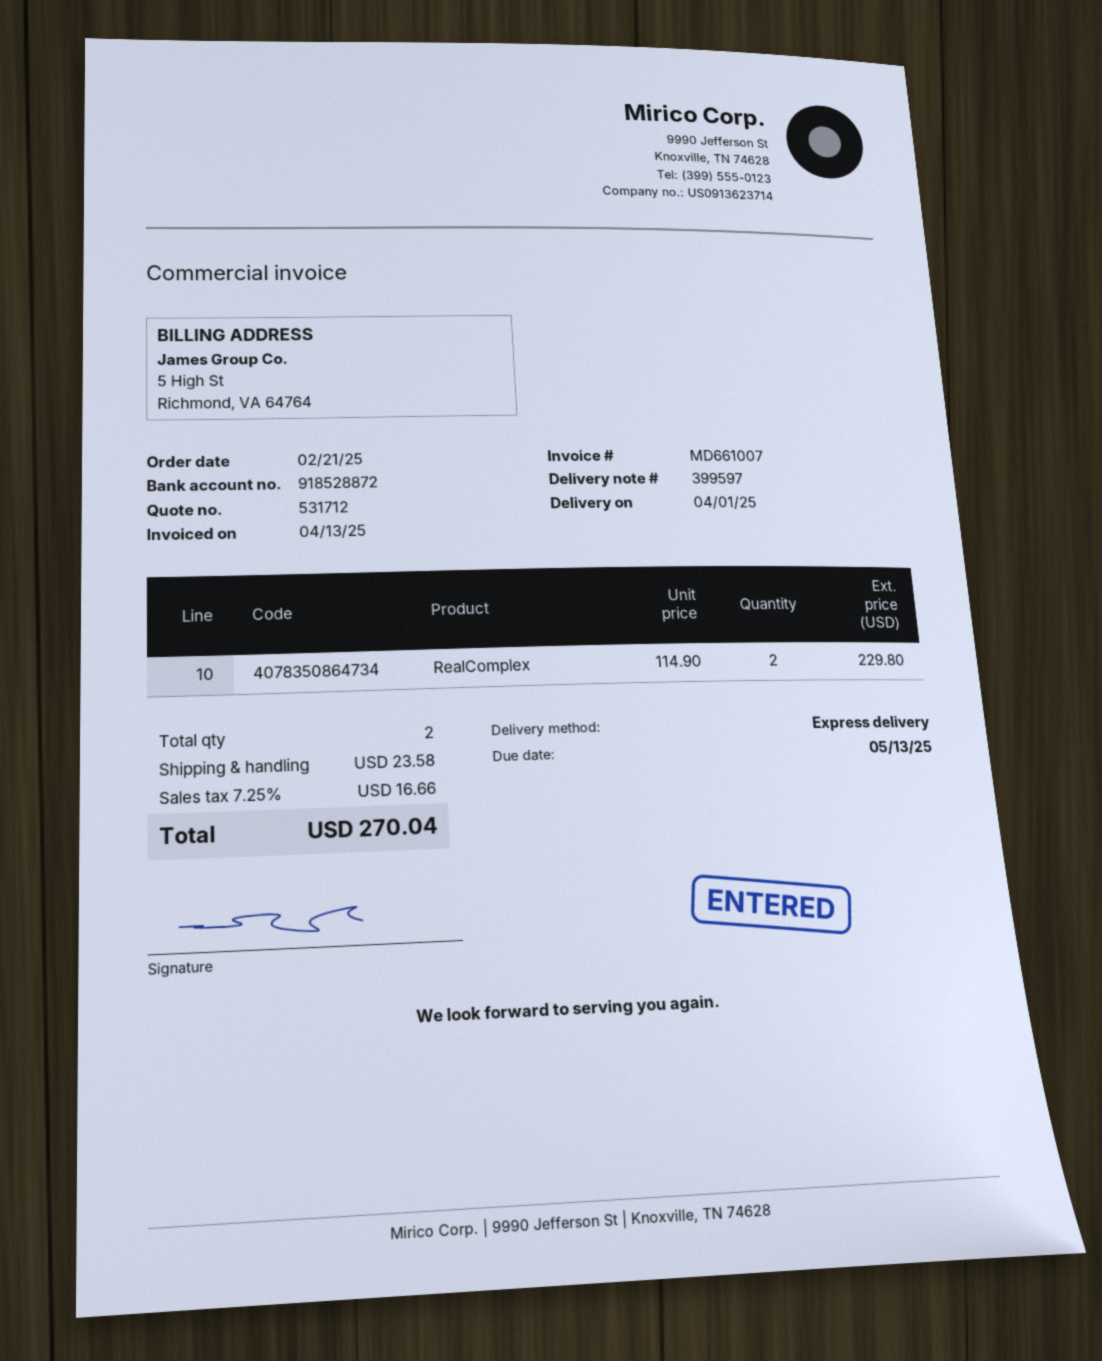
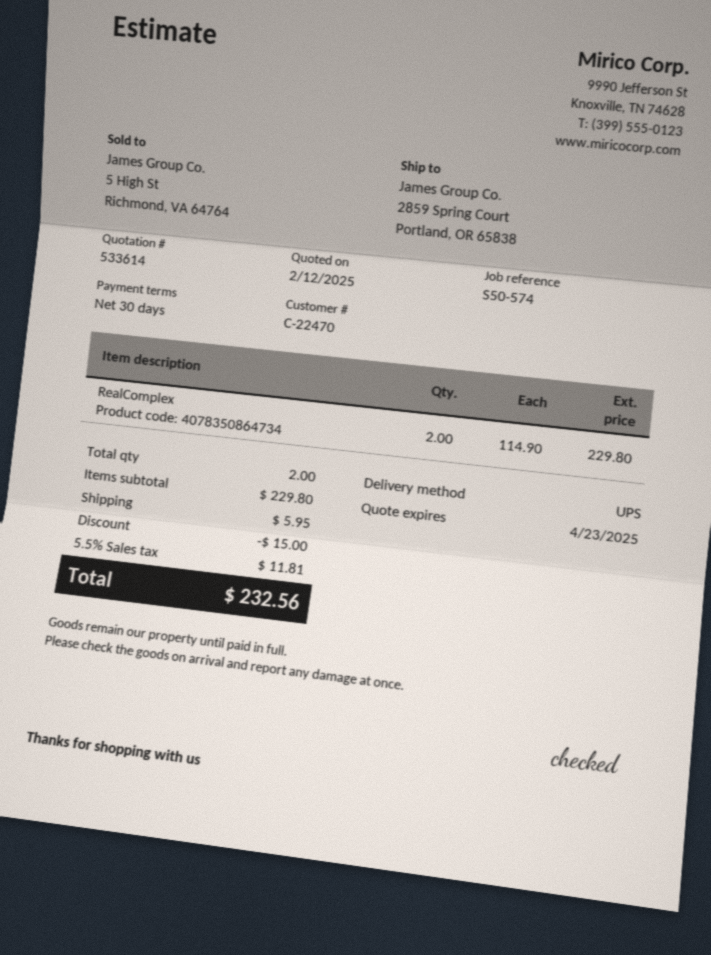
quote number: 531712 -> 533614
shipping method: express -> UPS
discount: none -> 15.00
shipping: 23.58 -> 5.95
tax: 7.25% = 16.66 -> 5.5% = 11.81
total: 270.04 -> 232.56

